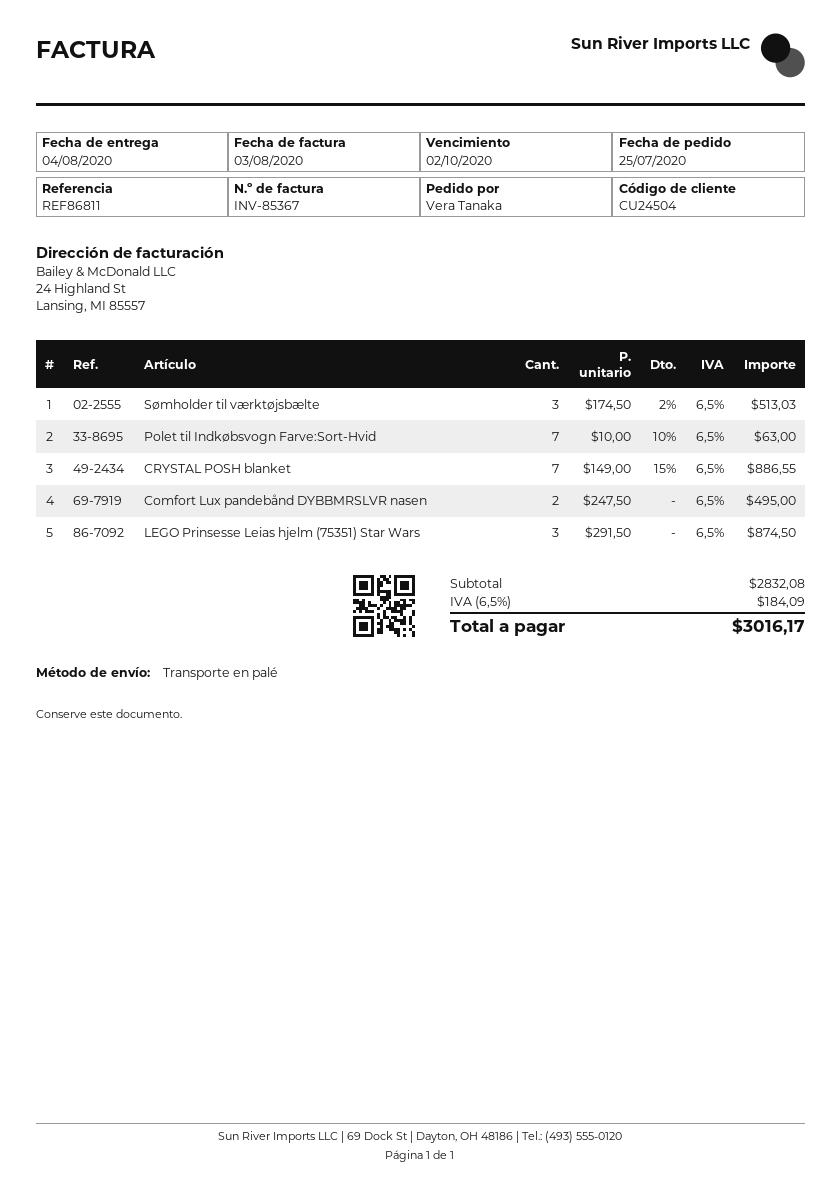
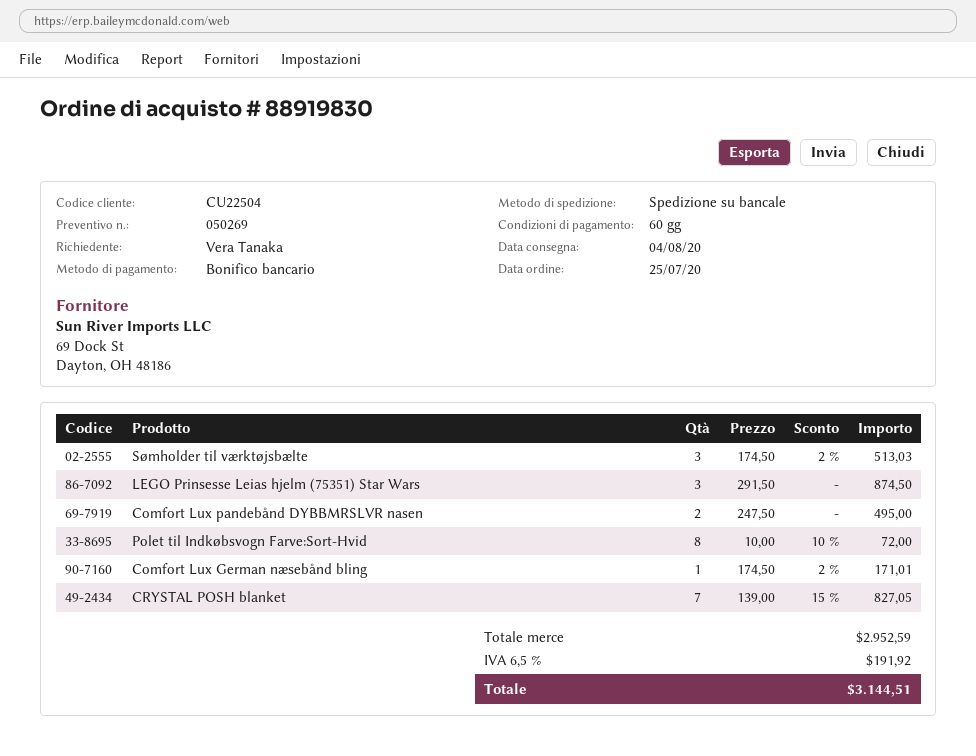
customer number: CU24504 -> CU22504
Polet til Indkøbsvogn Farve:Sort-Hvid: 7 x 10.00 - 10% = 63.00 -> 8 x 10.00 - 10% = 72.00
CRYSTAL POSH blanket: 7 x 149.00 - 15% = 886.55 -> 7 x 139.00 - 15% = 827.05
Comfort Lux German næsebånd bling: none -> 1 x 174.50 - 2% = 171.01
subtotal: 2832.08 -> 2952.59
tax: 6.5% = 184.09 -> 6.5% = 191.92
total: 3016.17 -> 3144.51

